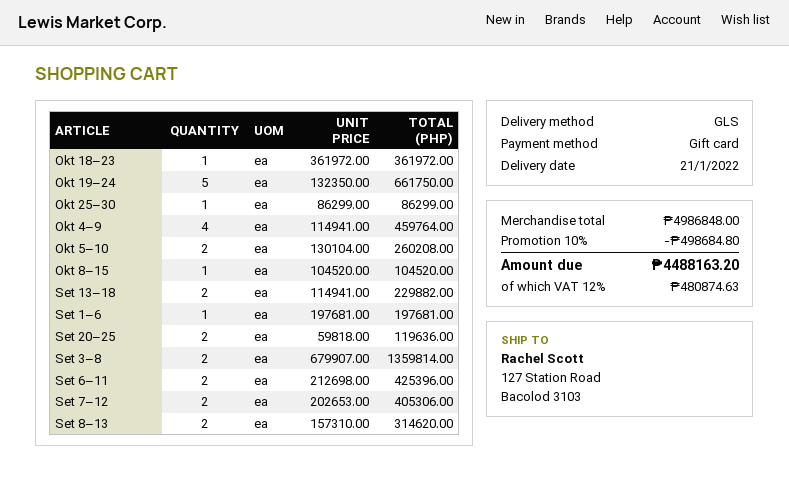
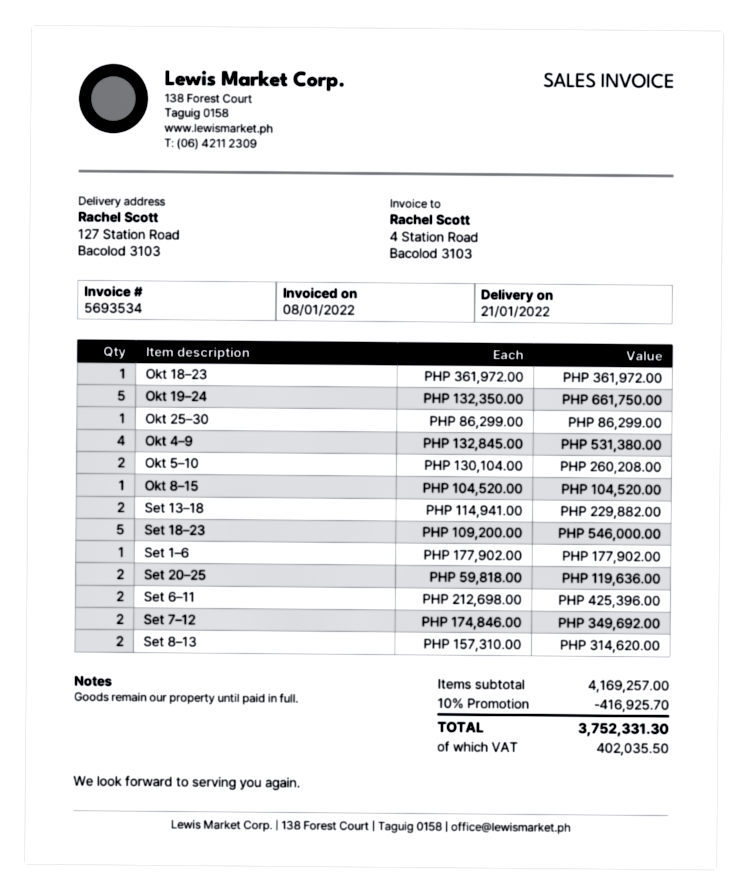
Okt 4–9: 4 x 114941.00 = 459764.00 -> 4 x 132845.00 = 531380.00
Set 1–6: 1 x 197681.00 = 197681.00 -> 1 x 177902.00 = 177902.00
Set 3–8: 2 x 679907.00 = 1359814.00 -> none
Set 7–12: 2 x 202653.00 = 405306.00 -> 2 x 174846.00 = 349692.00
Set 18–23: none -> 5 x 109200.00 = 546000.00
subtotal: 4986848.00 -> 4169257.00
discount: 10% = 498684.80 -> 10% = 416925.70
tax: 480874.63 -> 402035.50
total: 4488163.20 -> 3752331.30

